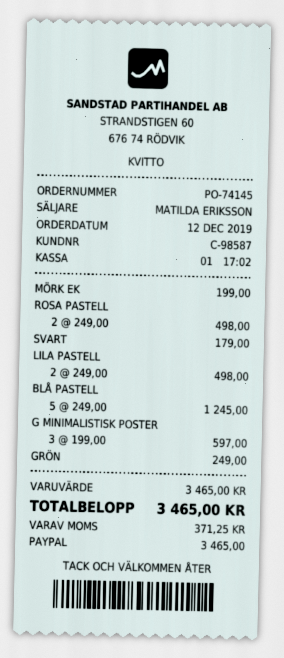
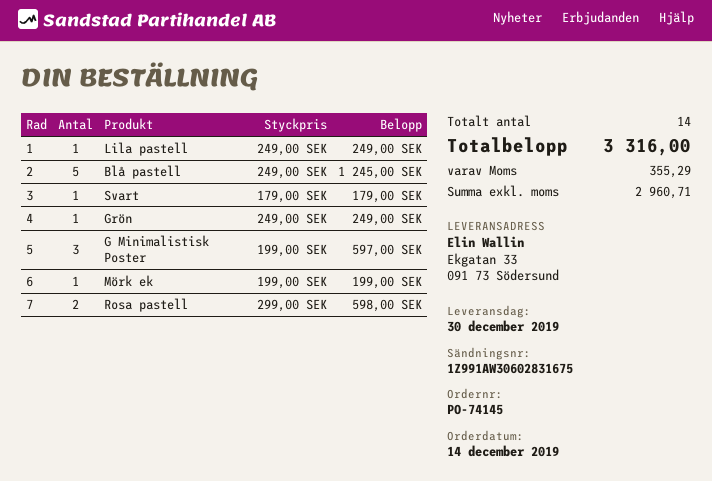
order date: 2019-12-12 -> 2019-12-14
ROSA PASTELL: 2 x 249.00 = 498.00 -> 2 x 299.00 = 598.00
LILA PASTELL: 2 x 249.00 = 498.00 -> 1 x 249.00 = 249.00
tax: 371.25 -> 355.29
total: 3465.00 -> 3316.00

